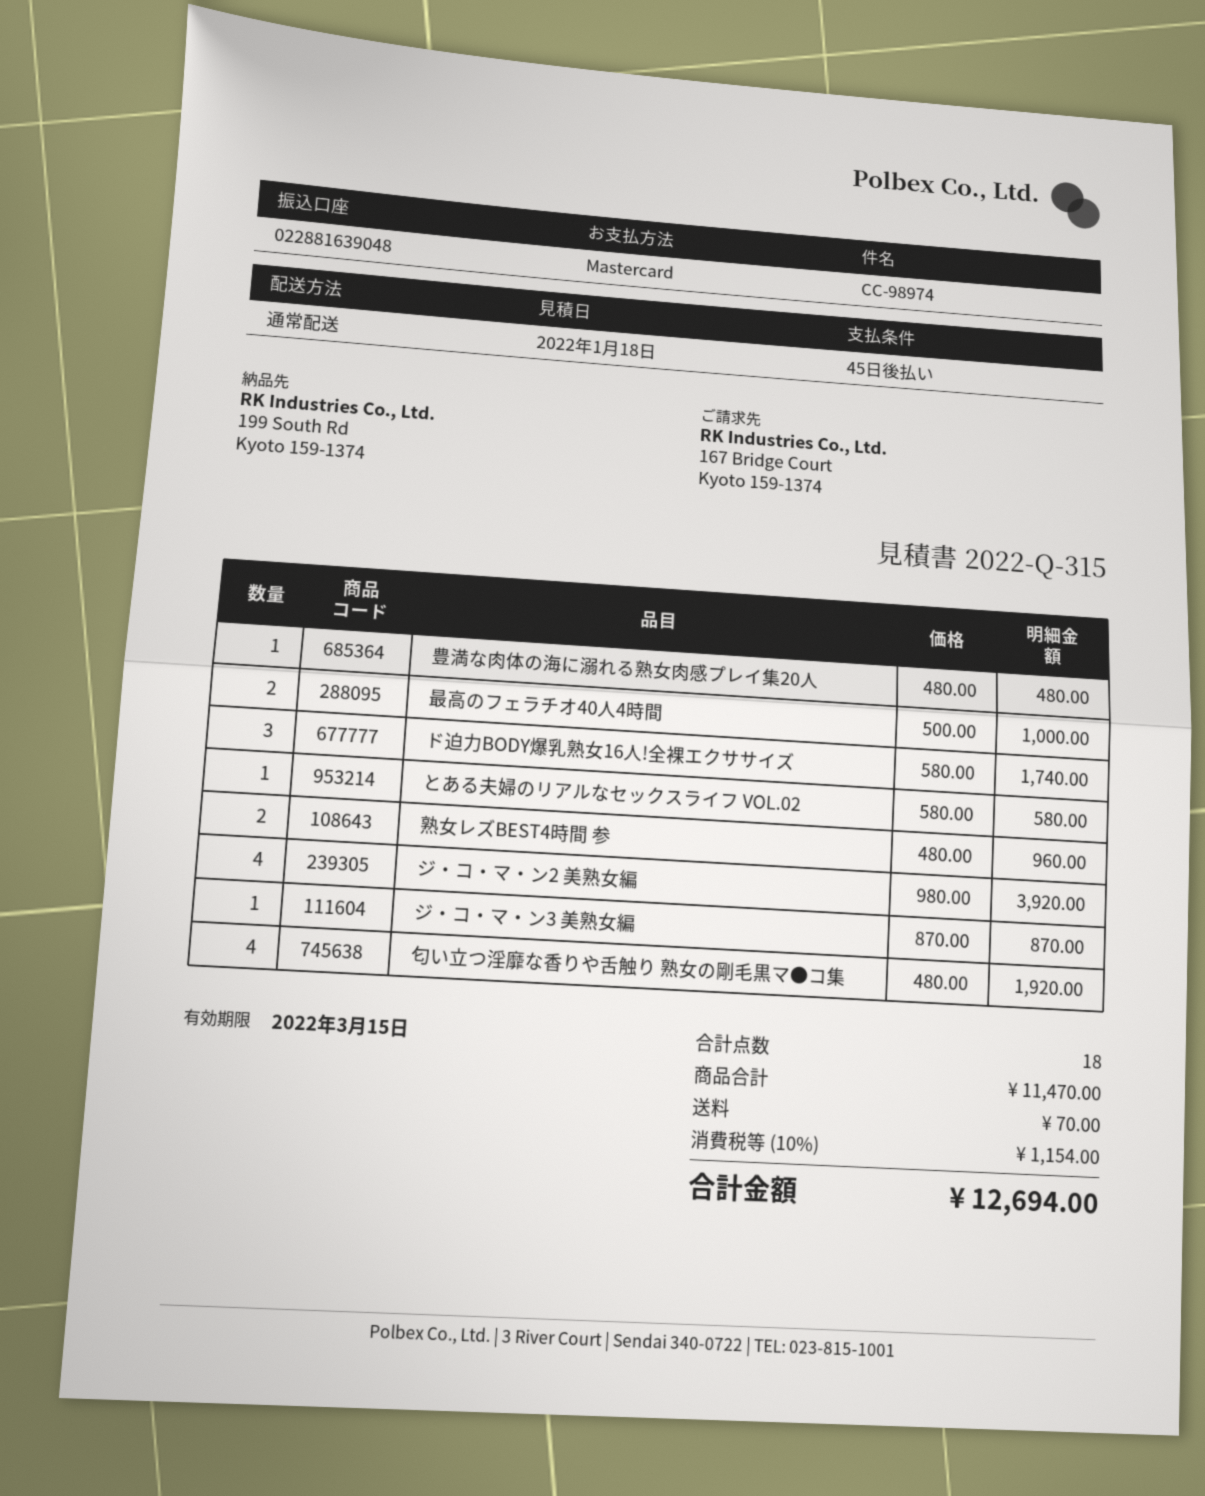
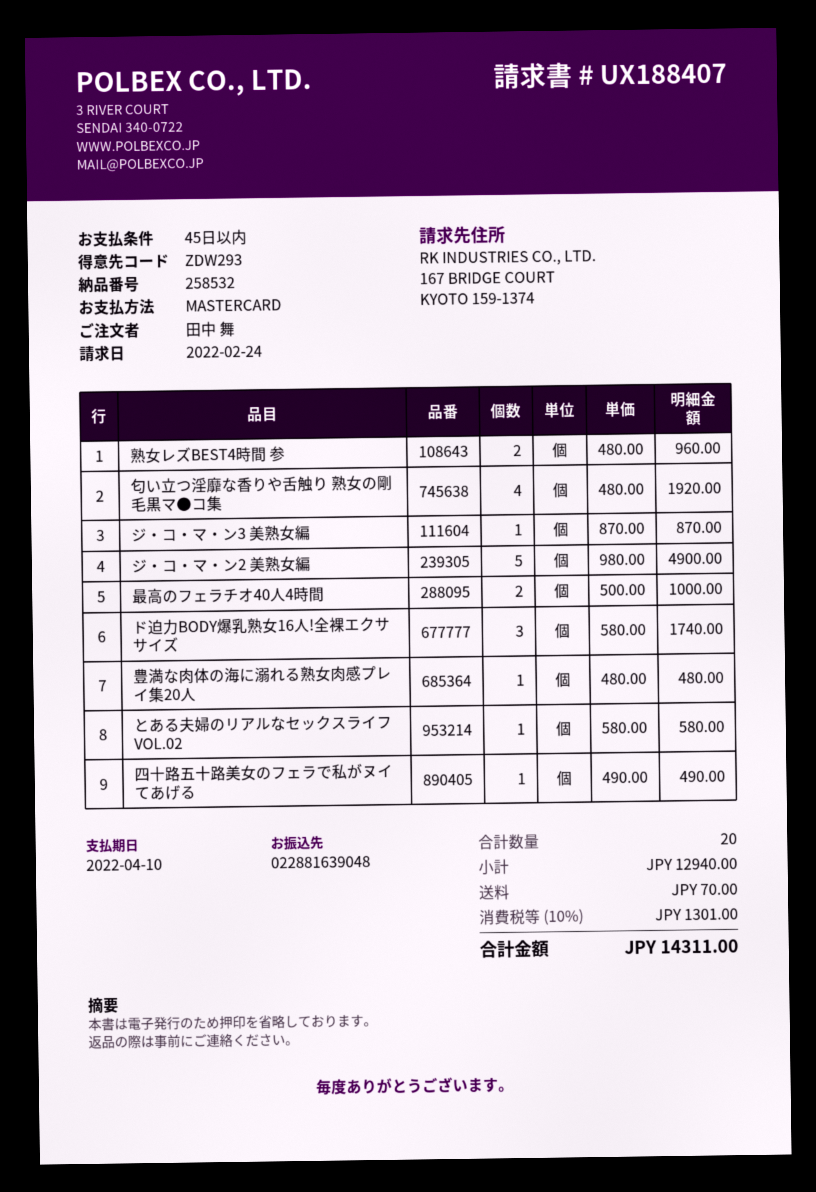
ジ・コ・マ・ン2 美熟女編: 4 x 980.00 = 3920.00 -> 5 x 980.00 = 4900.00
四十路五十路美女のフェラで私がヌイてあげる: none -> 1 x 490.00 = 490.00
total quantity: 18 -> 20
subtotal: 11470.00 -> 12940.00
tax: 10% = 1154.00 -> 10% = 1301.00
total: 12694.00 -> 14311.00

